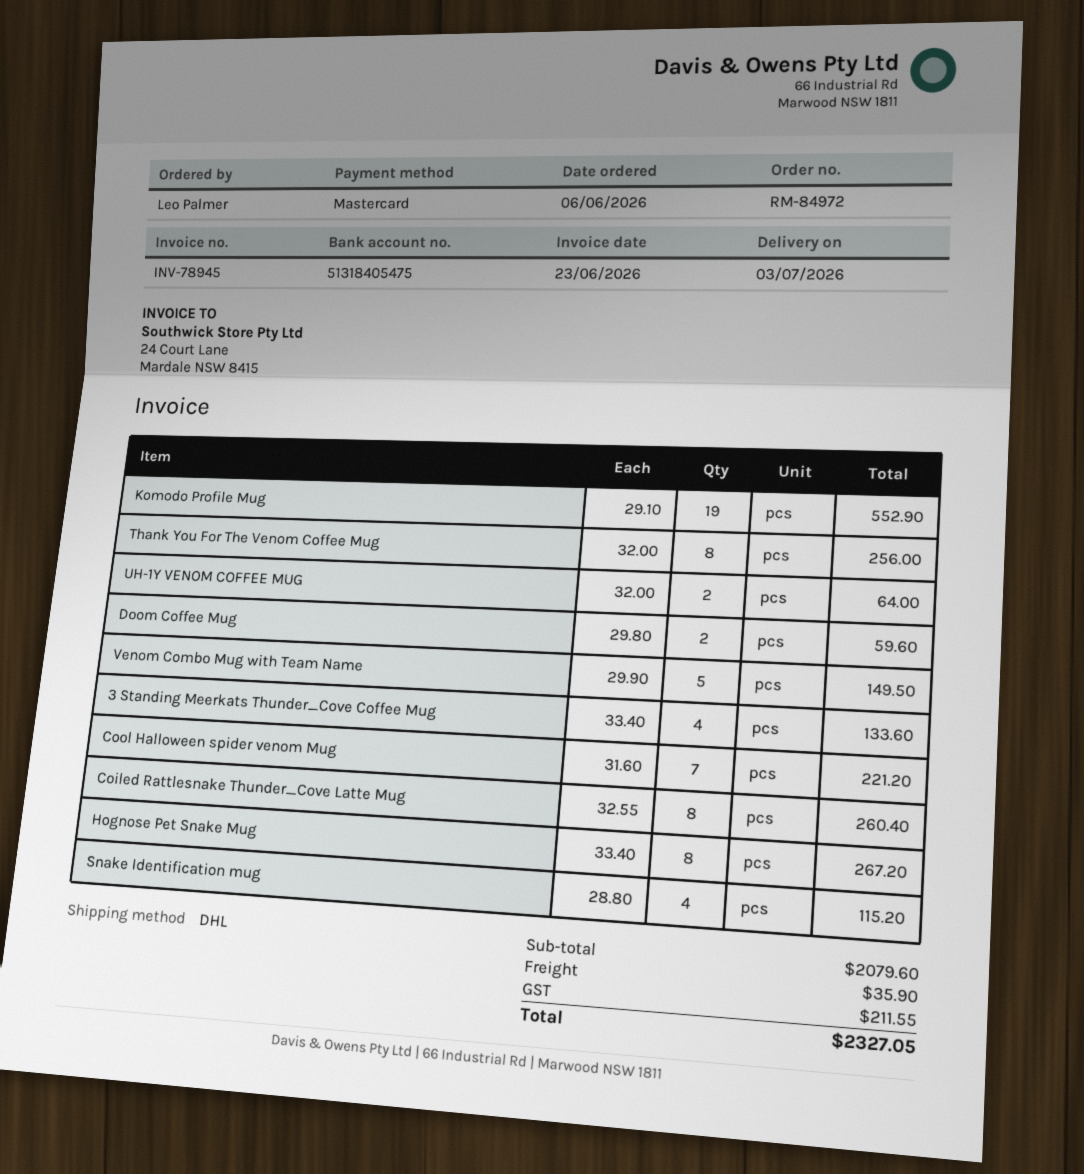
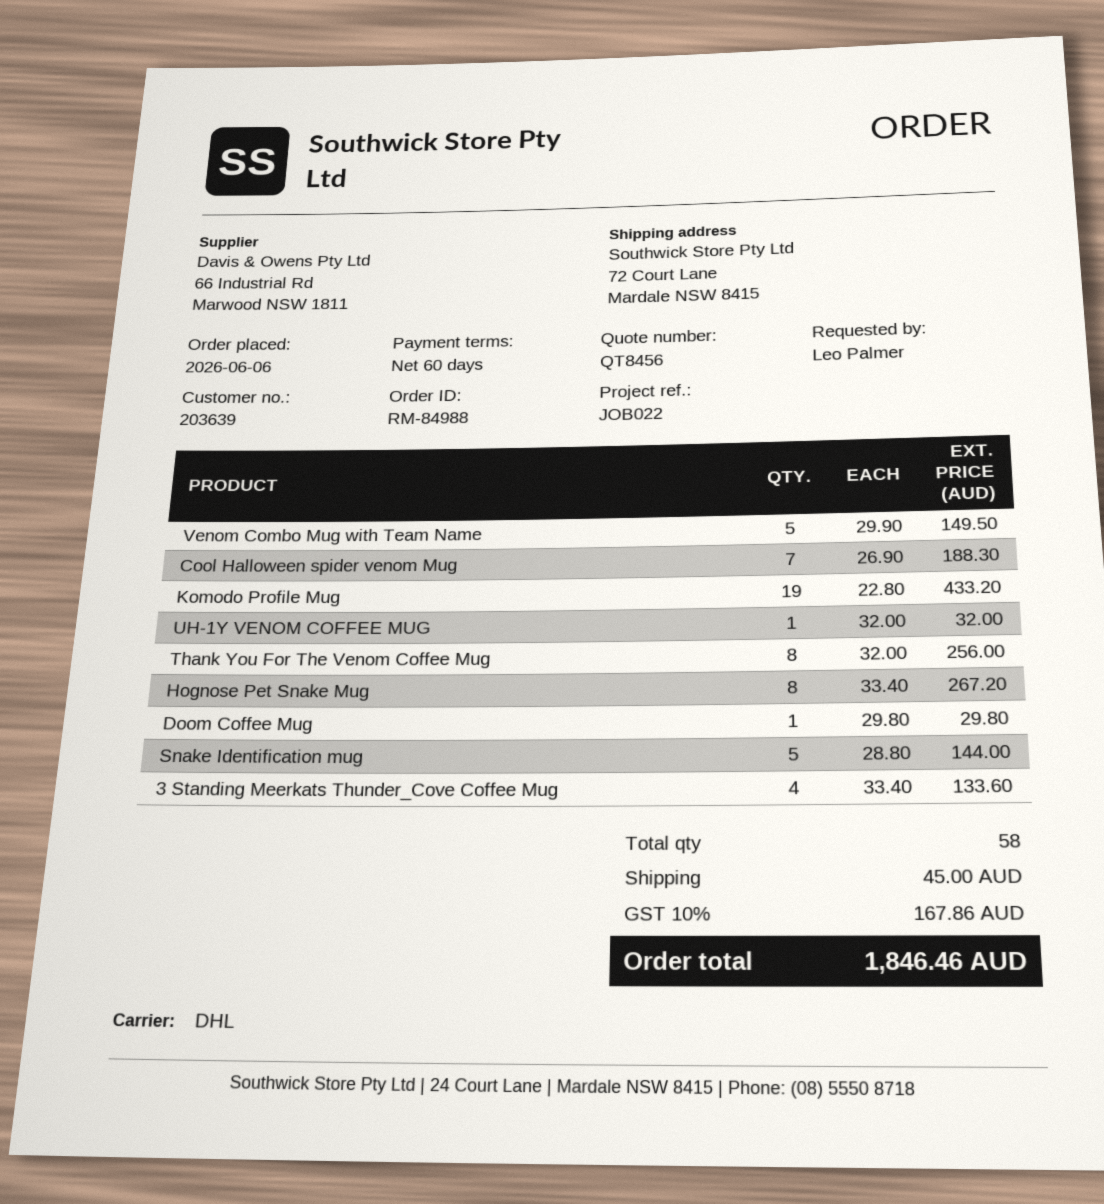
order number: RM-84972 -> RM-84988
Komodo Profile Mug: 19 x 29.10 = 552.90 -> 19 x 22.80 = 433.20
UH-1Y VENOM COFFEE MUG: 2 x 32.00 = 64.00 -> 1 x 32.00 = 32.00
Doom Coffee Mug: 2 x 29.80 = 59.60 -> 1 x 29.80 = 29.80
Cool Halloween spider venom Mug: 7 x 31.60 = 221.20 -> 7 x 26.90 = 188.30
Coiled Rattlesnake Thunder_Cove Latte Mug: 8 x 32.55 = 260.40 -> none
Snake Identification mug: 4 x 28.80 = 115.20 -> 5 x 28.80 = 144.00
shipping: 35.90 -> 45.00
tax: 211.55 -> 167.86
total: 2327.05 -> 1846.46

